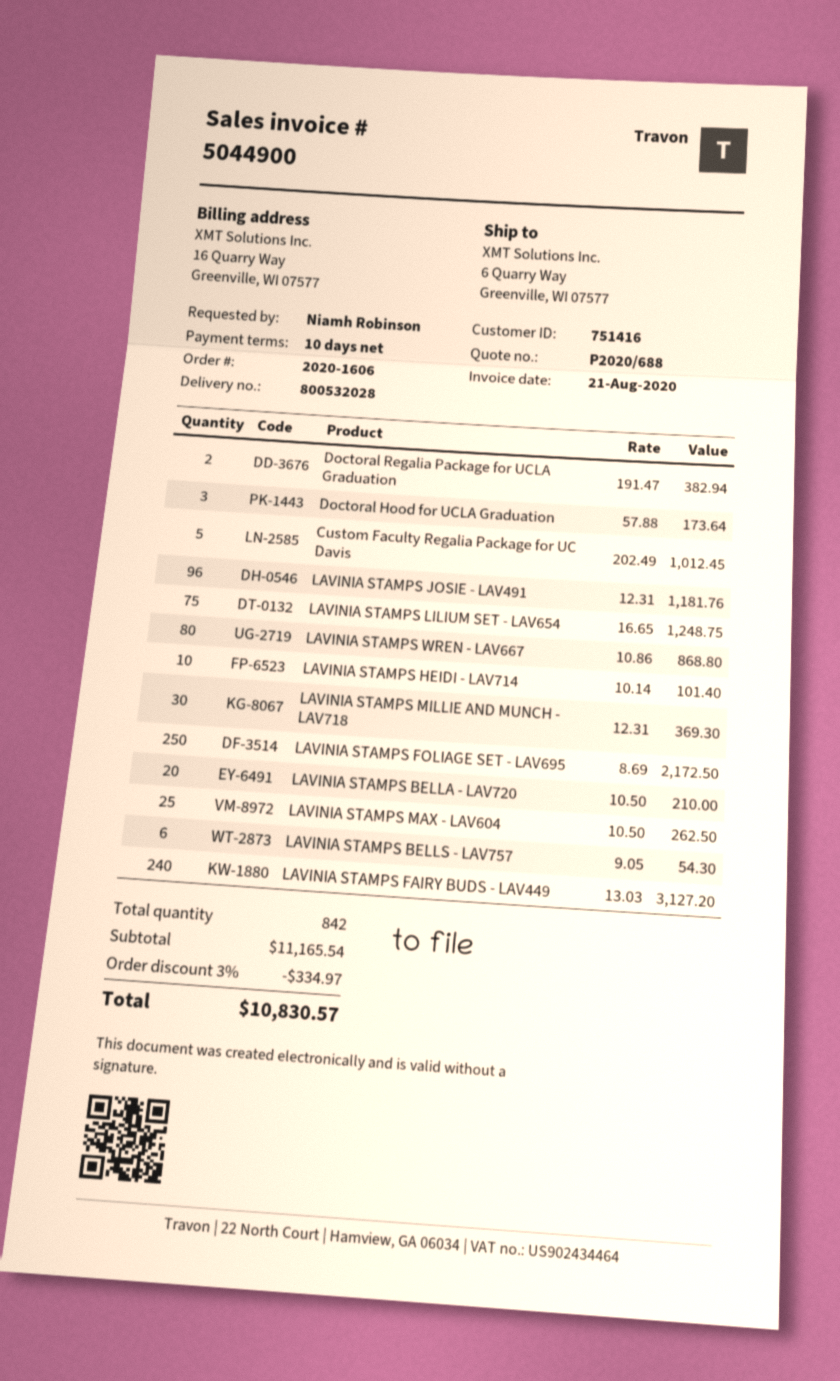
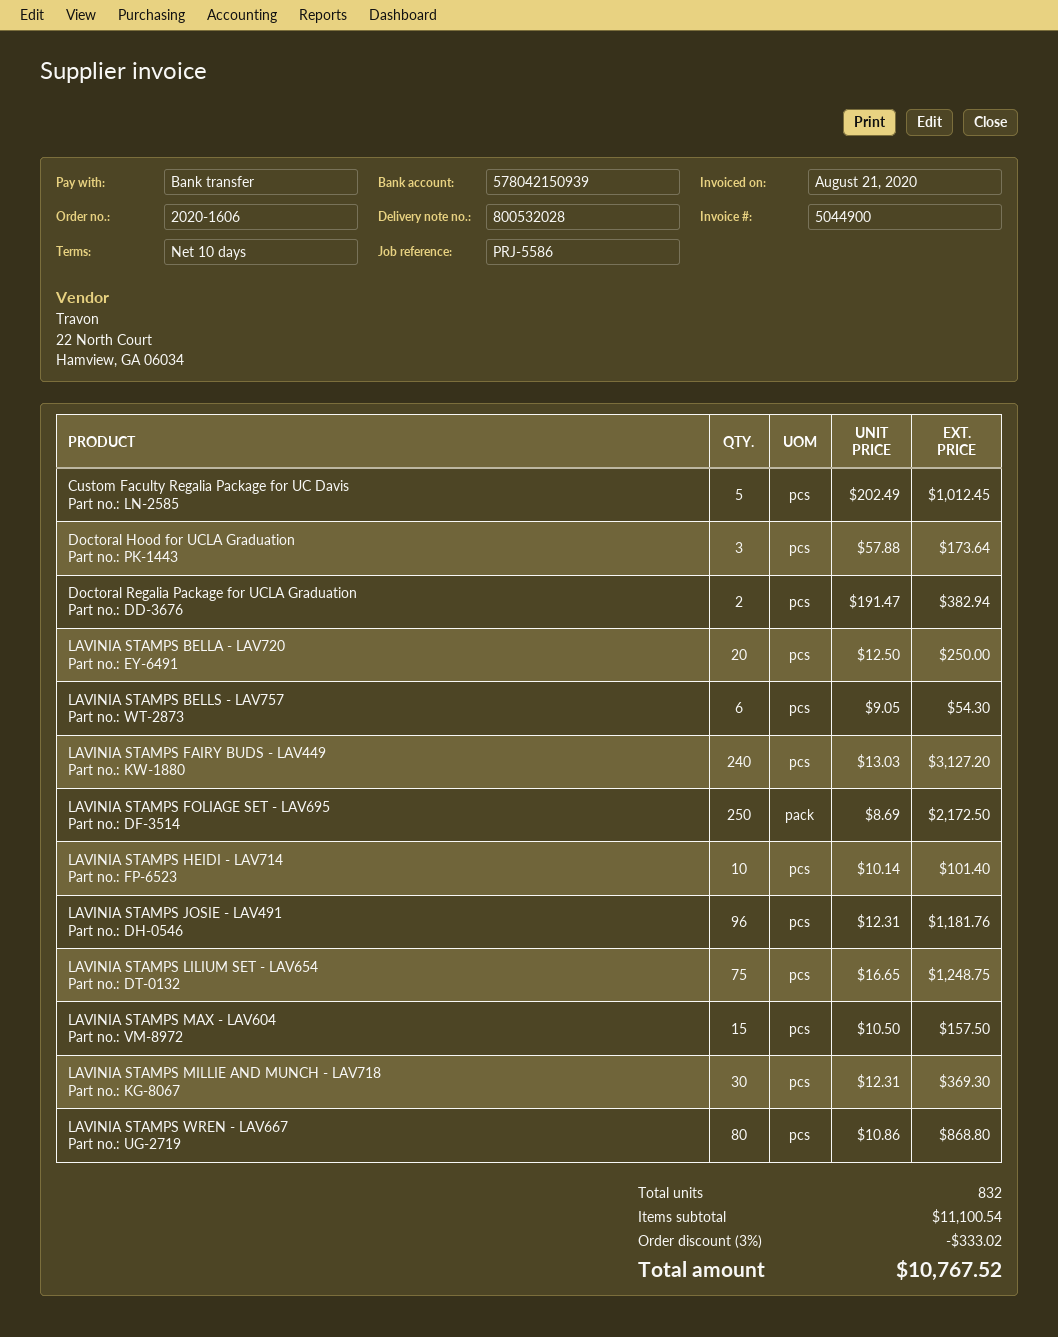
LAVINIA STAMPS BELLA - LAV720: 20 x 10.50 = 210.00 -> 20 x 12.50 = 250.00
LAVINIA STAMPS MAX - LAV604: 25 x 10.50 = 262.50 -> 15 x 10.50 = 157.50
total quantity: 842 -> 832
subtotal: 11165.54 -> 11100.54
discount: 3% = 334.97 -> 3% = 333.02
total: 10830.57 -> 10767.52

